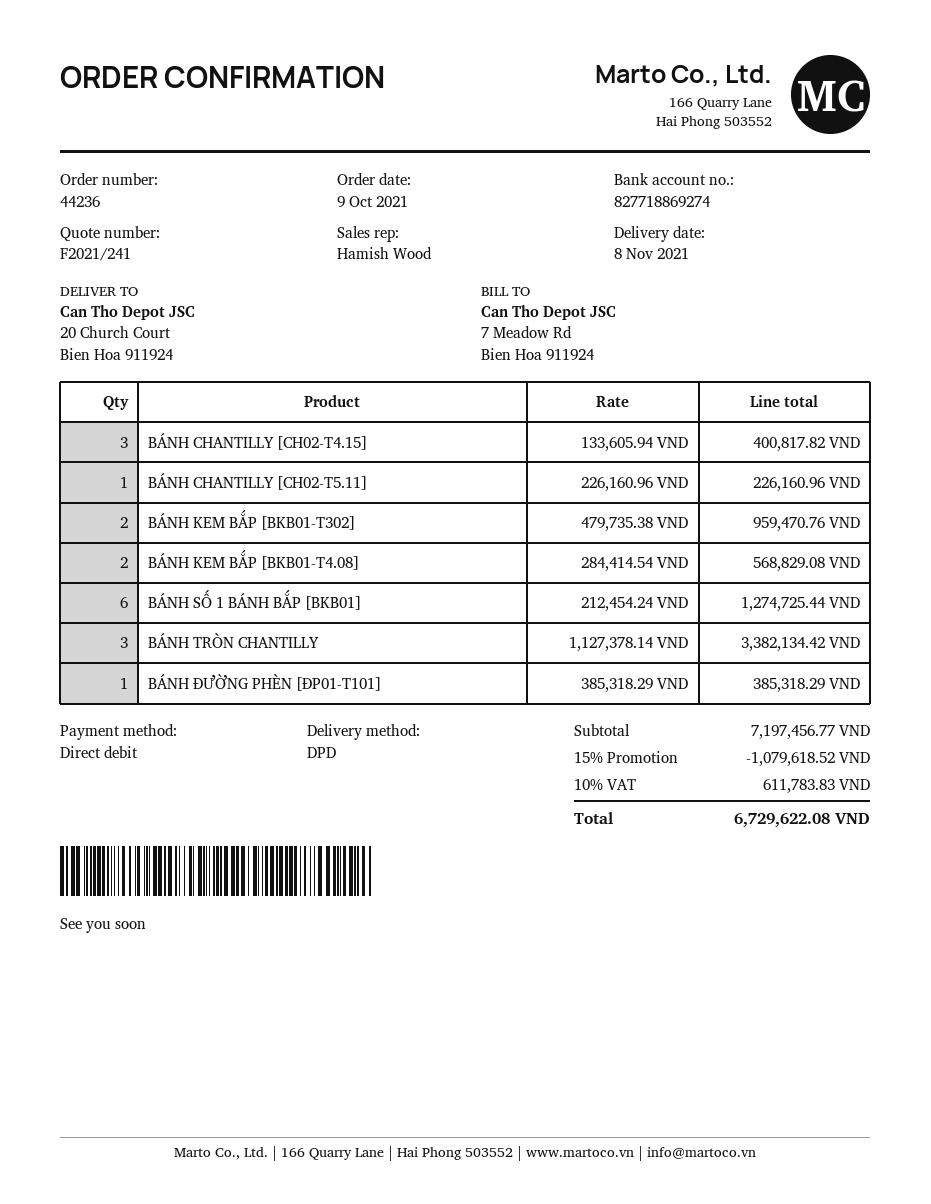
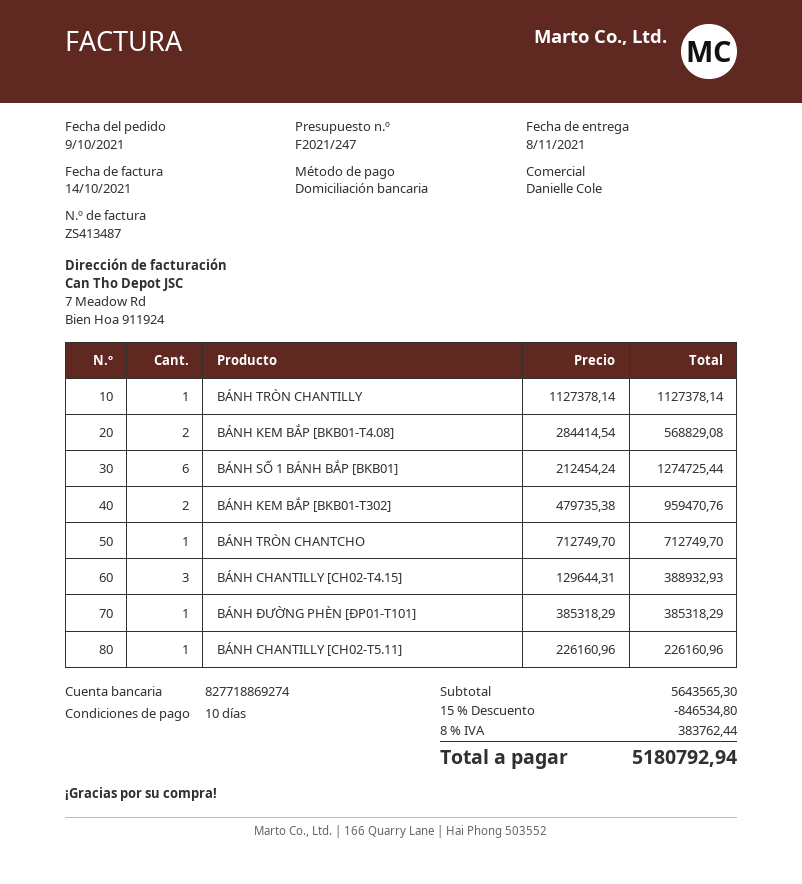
quote number: F2021/241 -> F2021/247
sales rep: Hamish Wood -> Danielle Cole
BÁNH CHANTILLY [CH02-T4.15]: 3 x 133605.94 = 400817.82 -> 3 x 129644.31 = 388932.93
BÁNH TRÒN CHANTILLY: 3 x 1127378.14 = 3382134.42 -> 1 x 1127378.14 = 1127378.14
BÁNH TRÒN CHANTCHO: none -> 1 x 712749.70 = 712749.70
subtotal: 7197456.77 -> 5643565.30
discount: 15% = 1079618.52 -> 15% = 846534.80
tax: 10% = 611783.83 -> 8% = 383762.44
total: 6729622.08 -> 5180792.94

